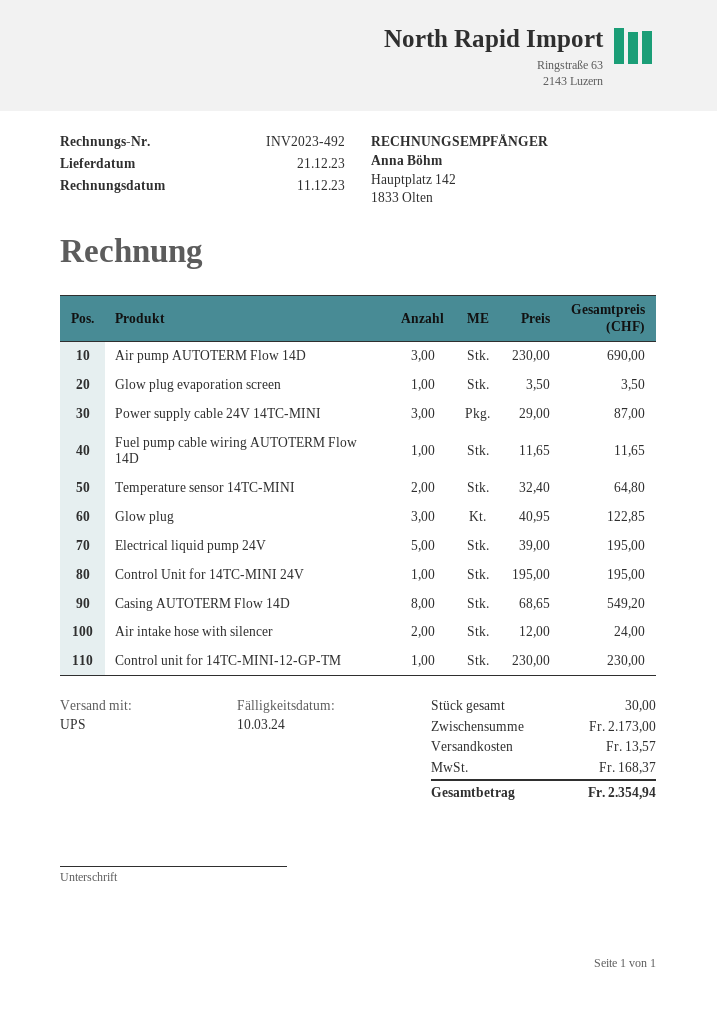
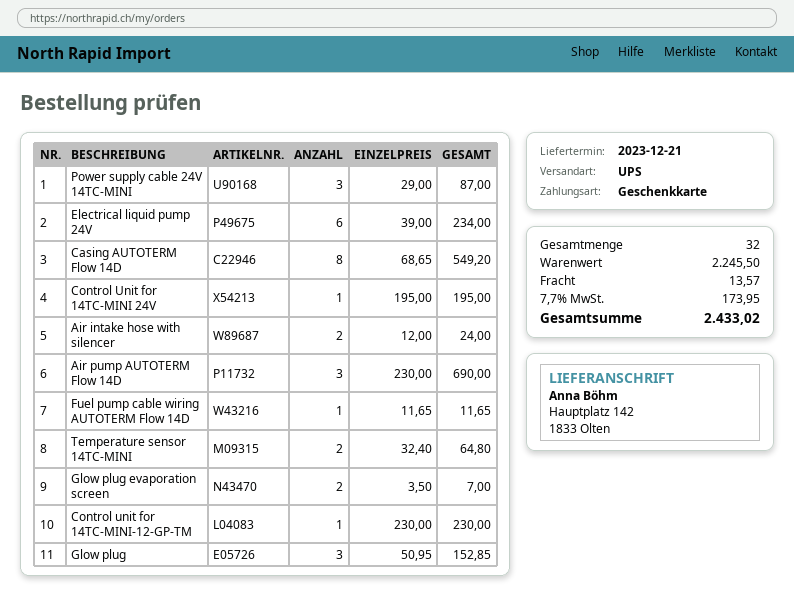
Glow plug evaporation screen: 1 x 3.50 = 3.50 -> 2 x 3.50 = 7.00
Glow plug: 3 x 40.95 = 122.85 -> 3 x 50.95 = 152.85
Electrical liquid pump 24V: 5 x 39.00 = 195.00 -> 6 x 39.00 = 234.00
total quantity: 30 -> 32
subtotal: 2173.00 -> 2245.50
tax: 168.37 -> 173.95
total: 2354.94 -> 2433.02

